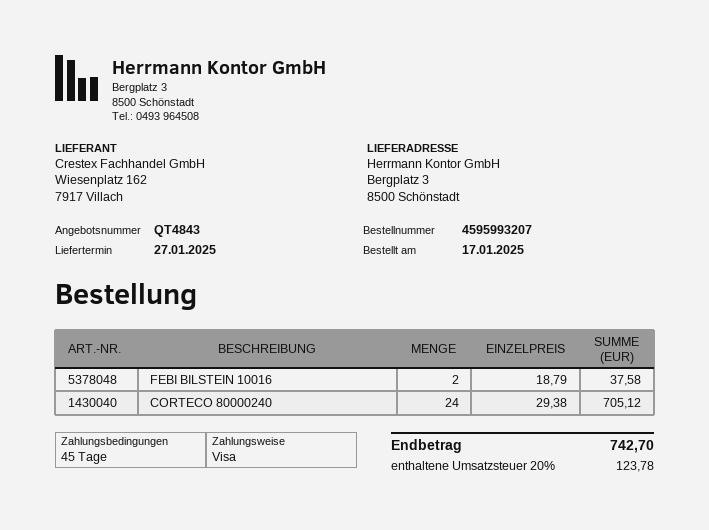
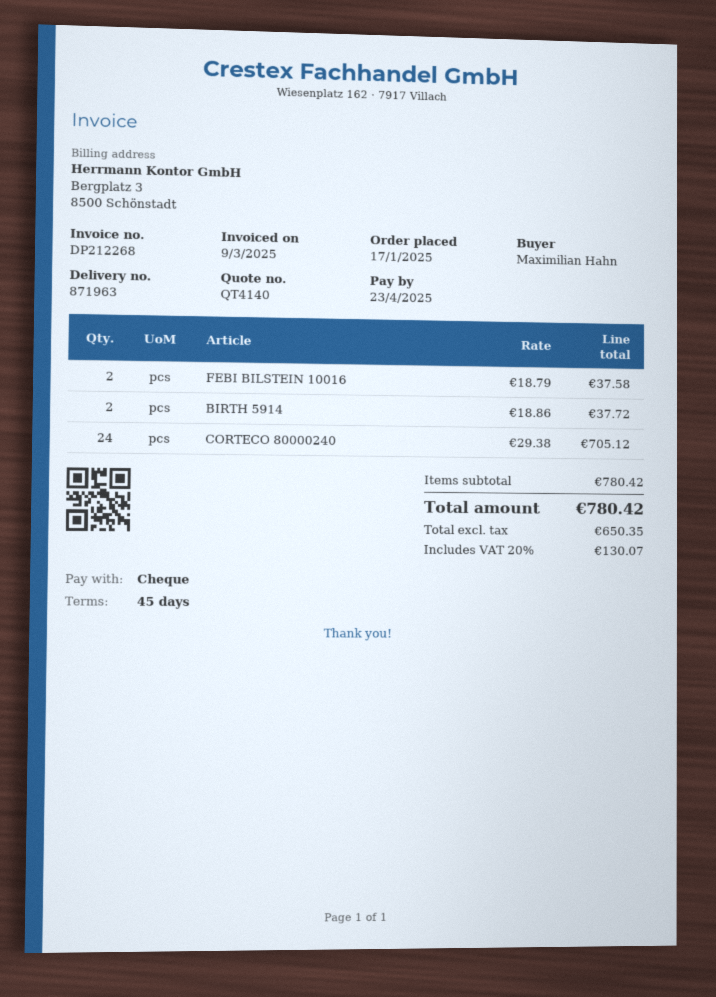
quote number: QT4843 -> QT4140
payment method: Visa -> cheque
BIRTH 5914: none -> 2 x 18.86 = 37.72
tax: 20% = 123.78 -> 20% = 130.07
total: 742.70 -> 780.42

